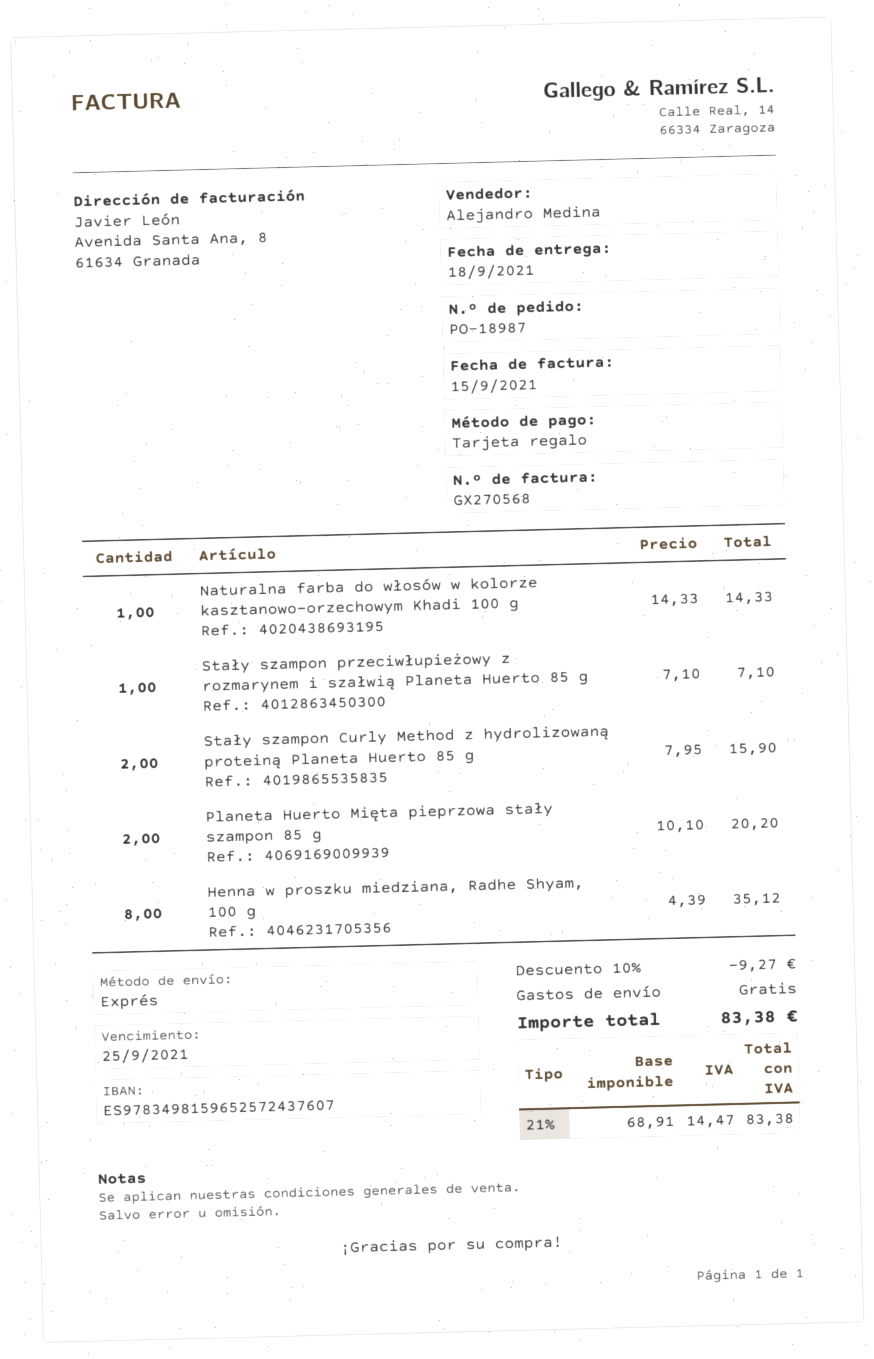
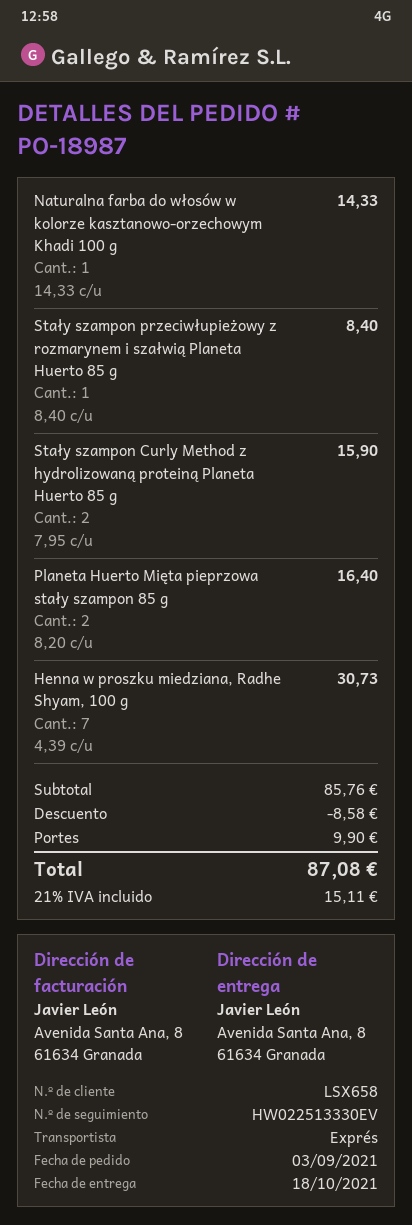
delivery date: 2021-09-18 -> 2021-10-18
Stały szampon przeciwłupieżowy z rozmarynem i szałwią Planeta Huerto 85 g: 1 x 7.10 = 7.10 -> 1 x 8.40 = 8.40
Planeta Huerto Mięta pieprzowa stały szampon 85 g: 2 x 10.10 = 20.20 -> 2 x 8.20 = 16.40
Henna w proszku miedziana, Radhe Shyam, 100 g: 8 x 4.39 = 35.12 -> 7 x 4.39 = 30.73
discount: 9.27 -> 8.58
shipping: 0.00 -> 9.90
tax: 21% = 14.47 -> 21% = 15.11
total: 83.38 -> 87.08

